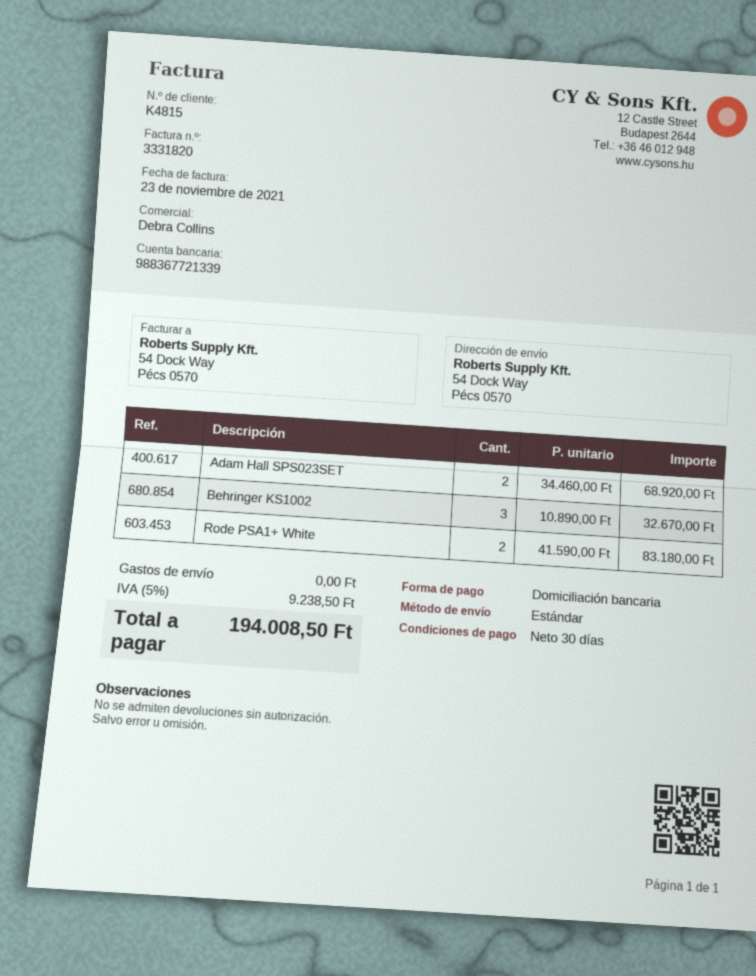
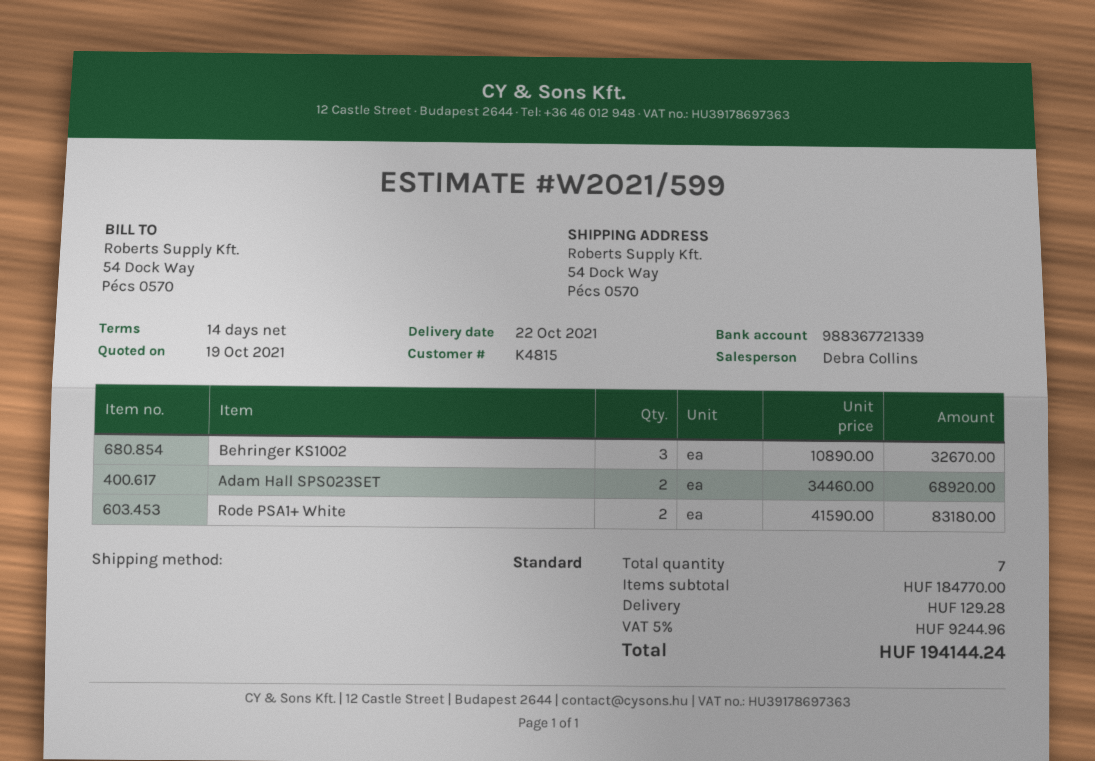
payment terms: 30 days -> 14 days
shipping: 0.00 -> 129.28
tax: 5% = 9238.50 -> 5% = 9244.96
total: 194008.50 -> 194144.24

